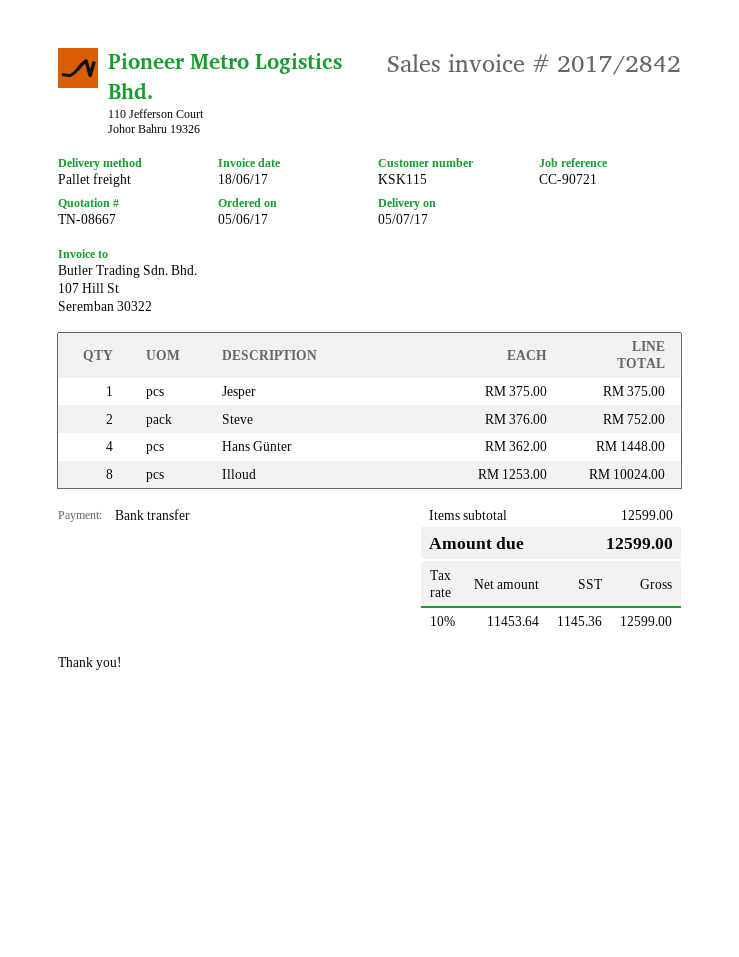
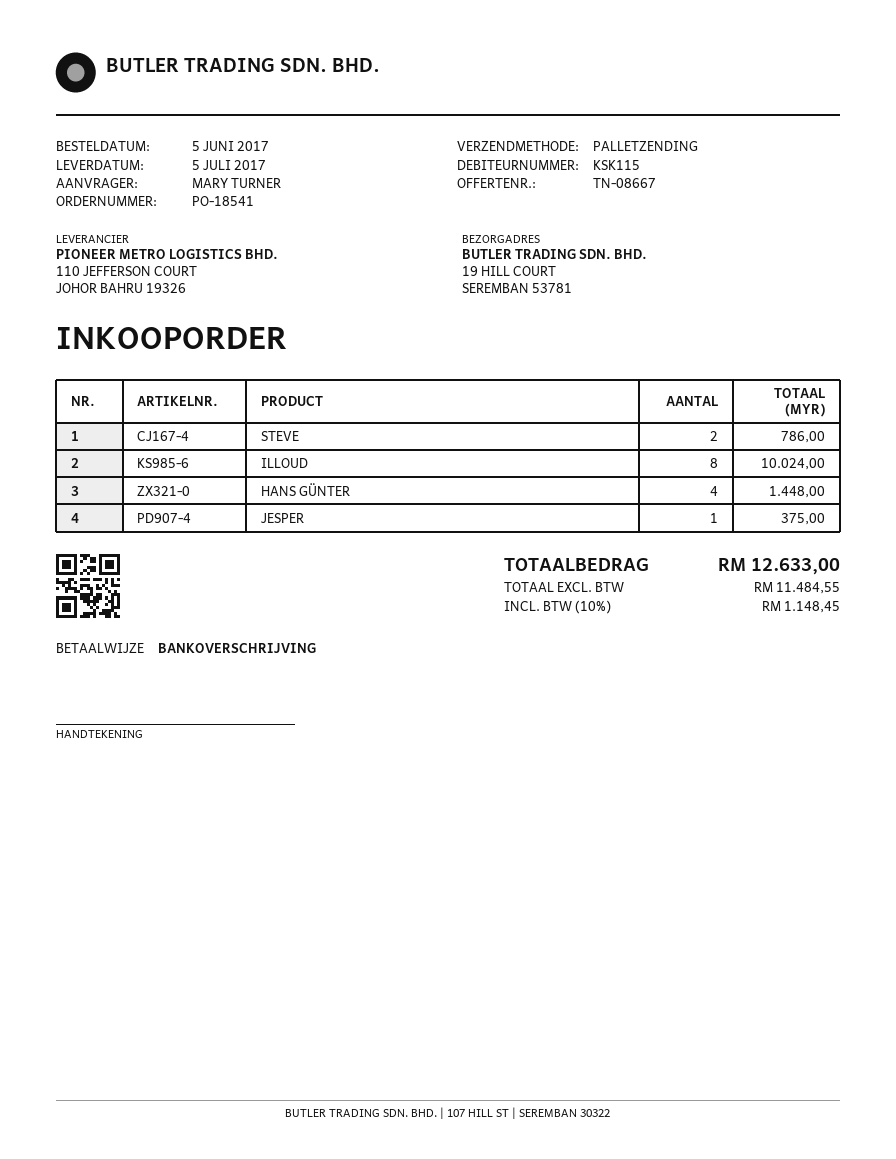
Steve: 2 for 752.00 -> 2 for 786.00
net: 11453.64 -> 11484.55
tax: 10% = 1145.36 -> 10% = 1148.45
total: 12599.00 -> 12633.00

